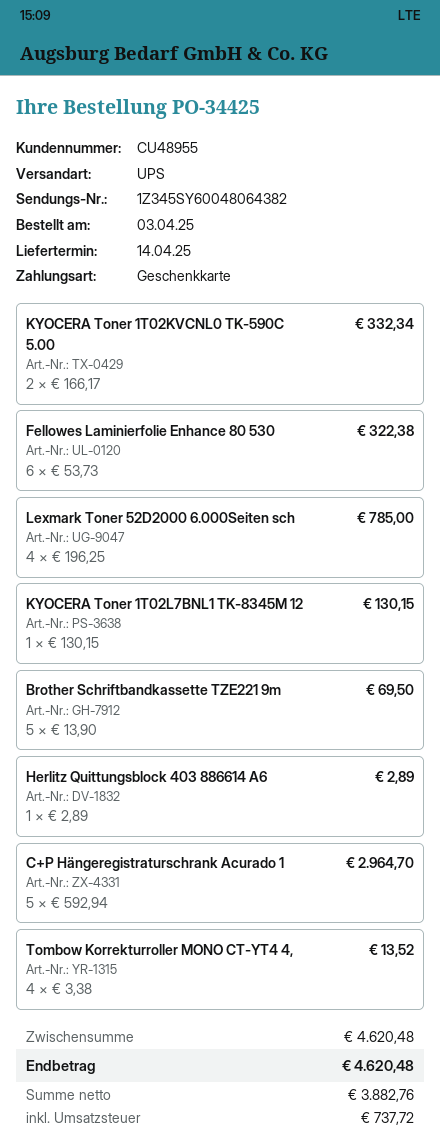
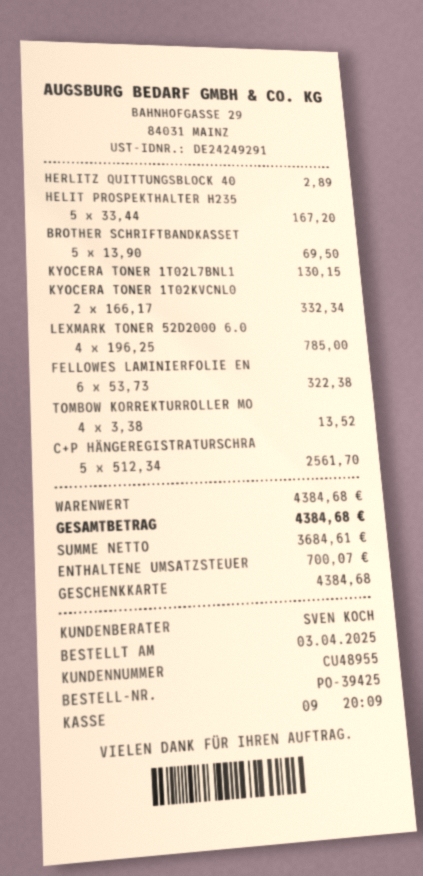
order number: PO-34425 -> PO-39425
C+P Hängeregistraturschrank Acurado 1: 5 x 592.94 = 2964.70 -> 5 x 512.34 = 2561.70
HELIT PROSPEKTHALTER H235: none -> 5 x 33.44 = 167.20
subtotal: 4620.48 -> 4384.68
net: 3882.76 -> 3684.61
tax: 737.72 -> 700.07
total: 4620.48 -> 4384.68

